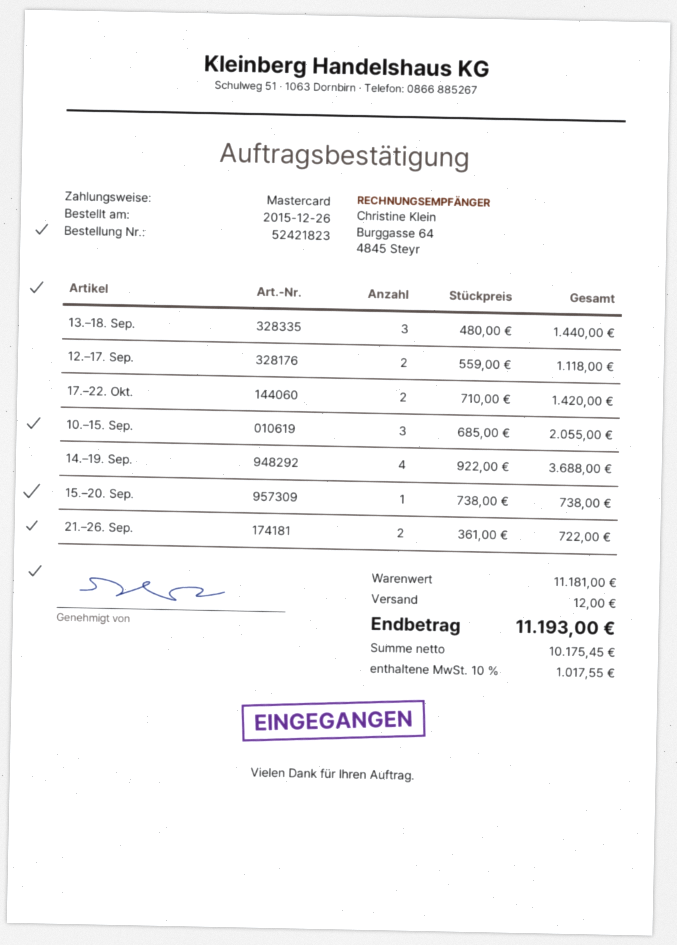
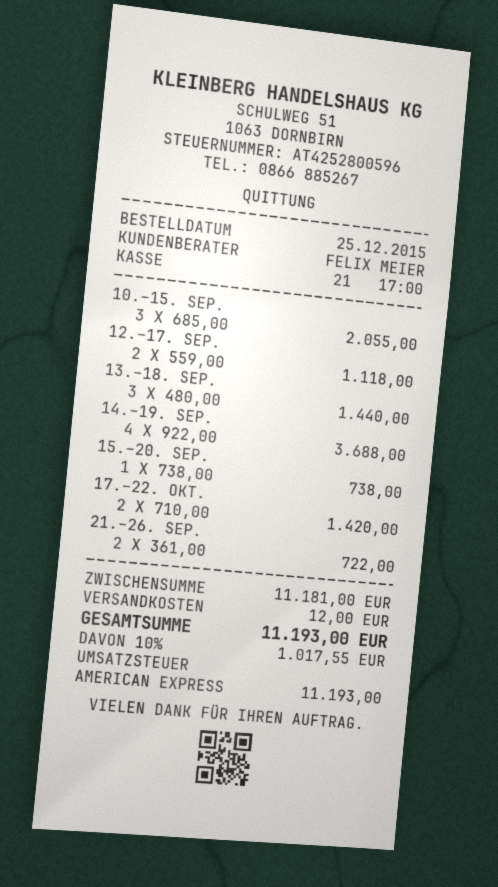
order date: 2015-12-26 -> 2015-12-25
payment method: Mastercard -> American Express

